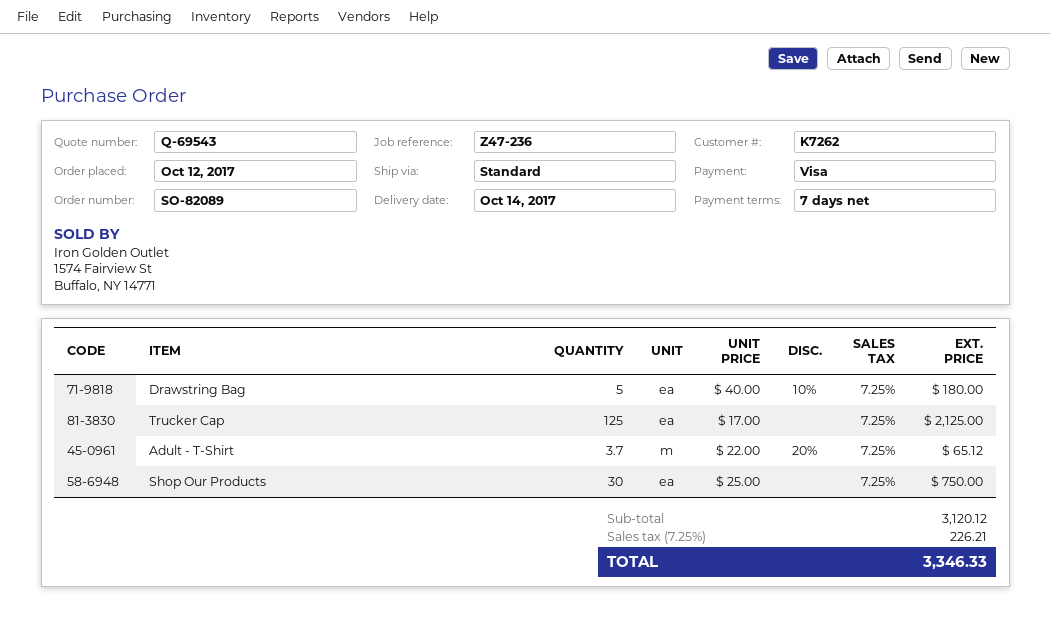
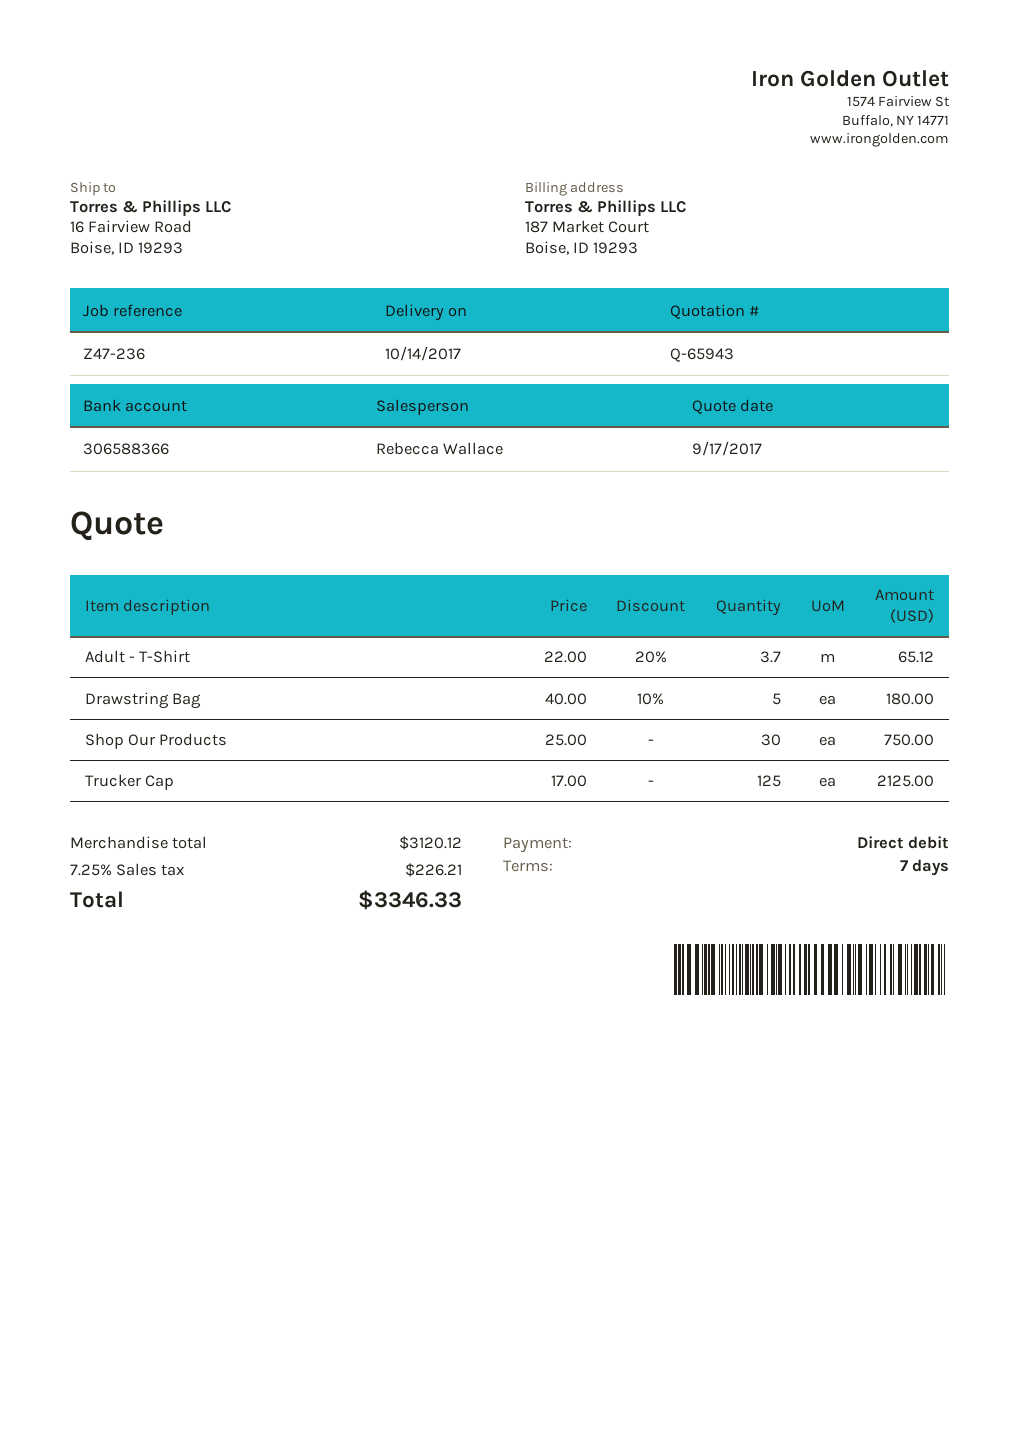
quote number: Q-69543 -> Q-65943
payment method: Visa -> direct debit

